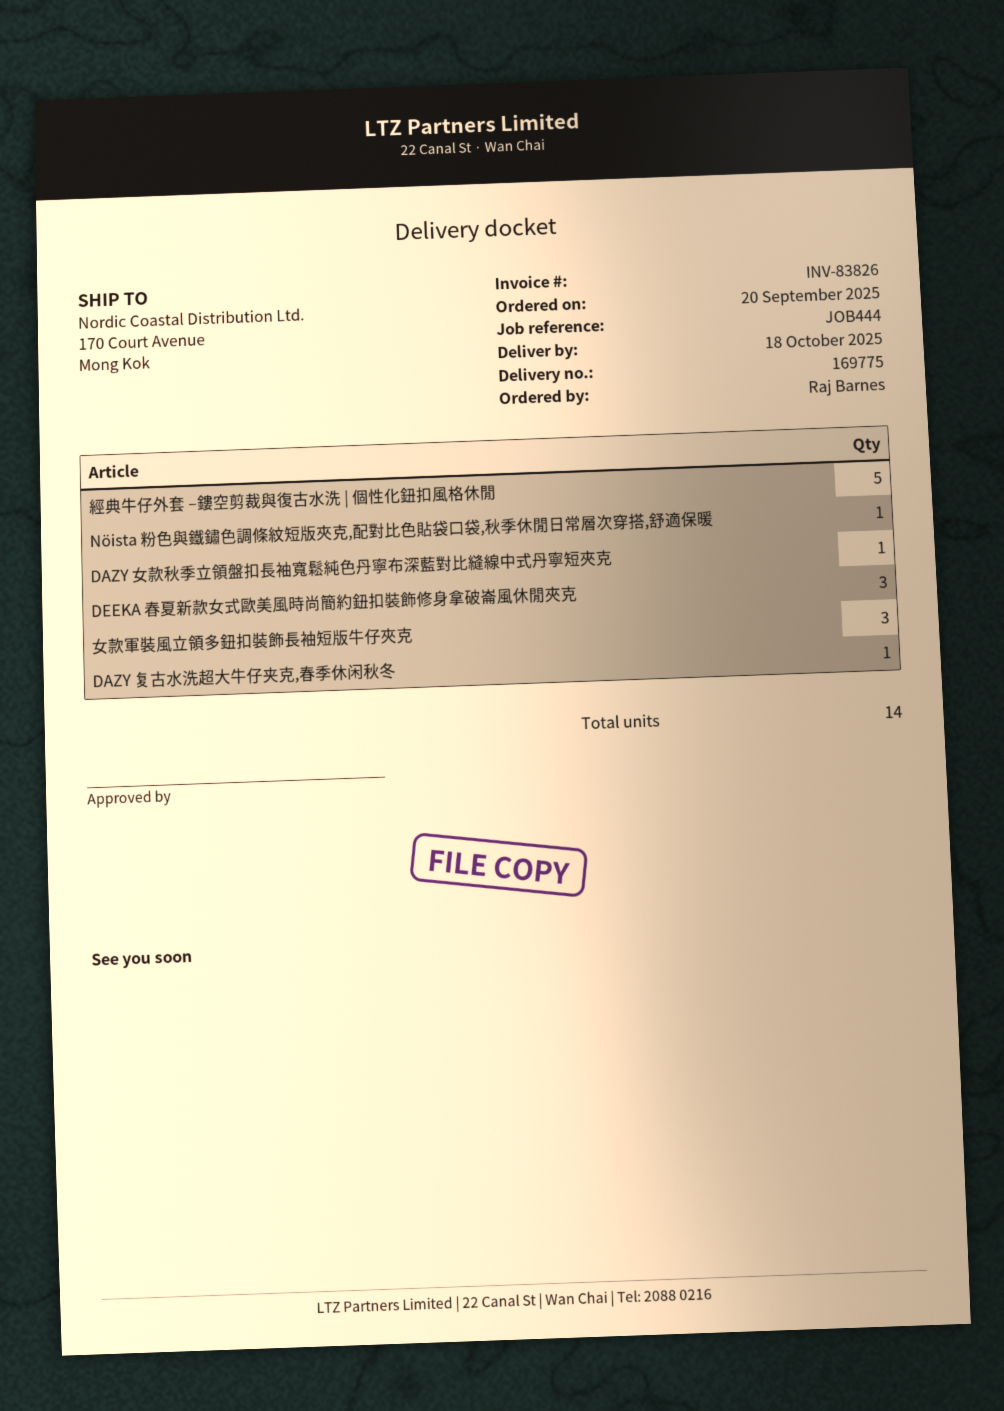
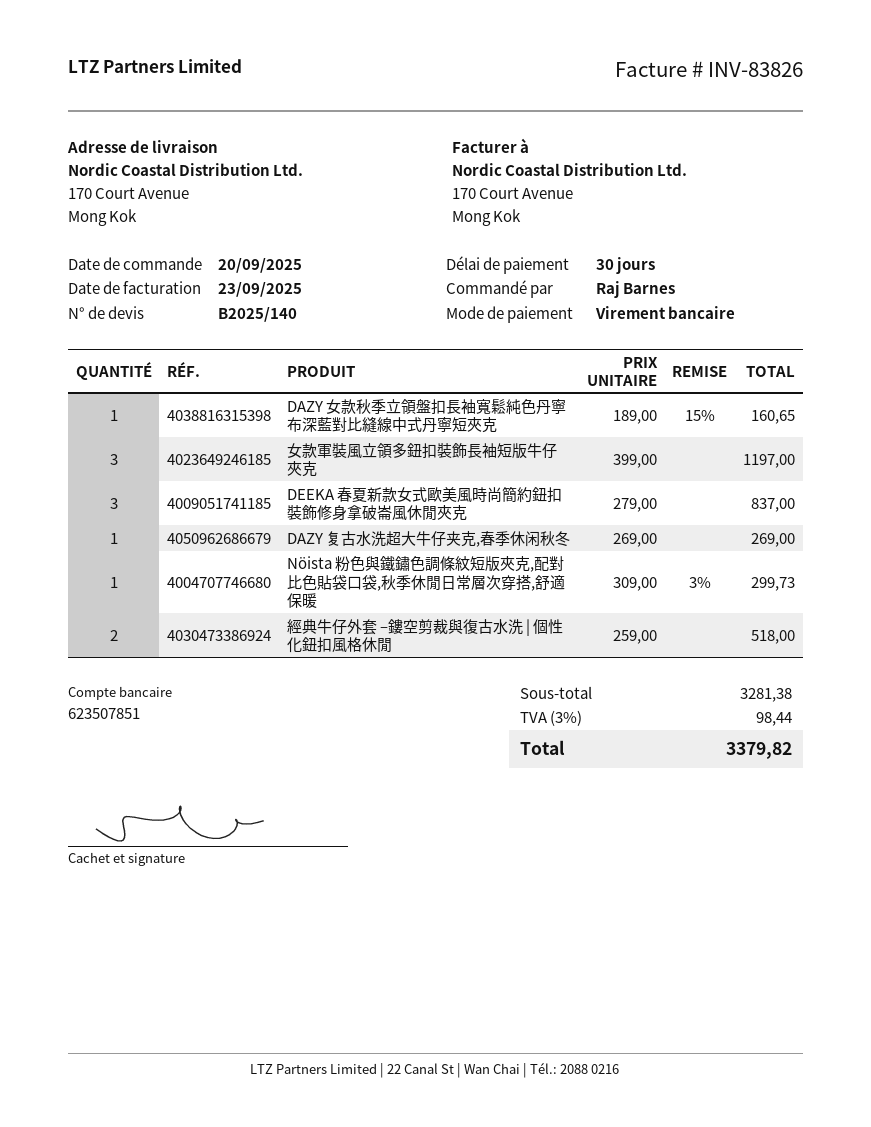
經典牛仔外套 –鏤空剪裁與復古水洗 | 個性化鈕扣風格休閒: 5 -> 2

